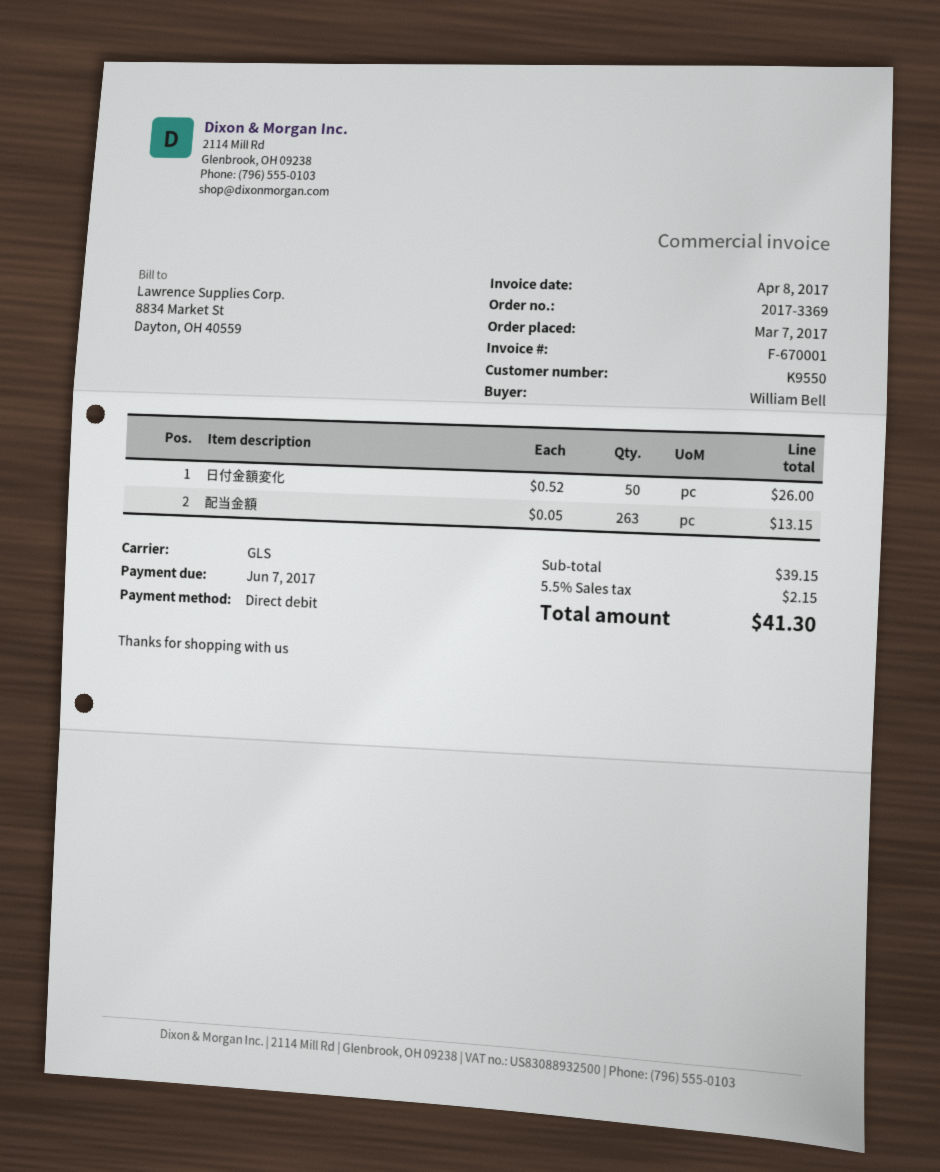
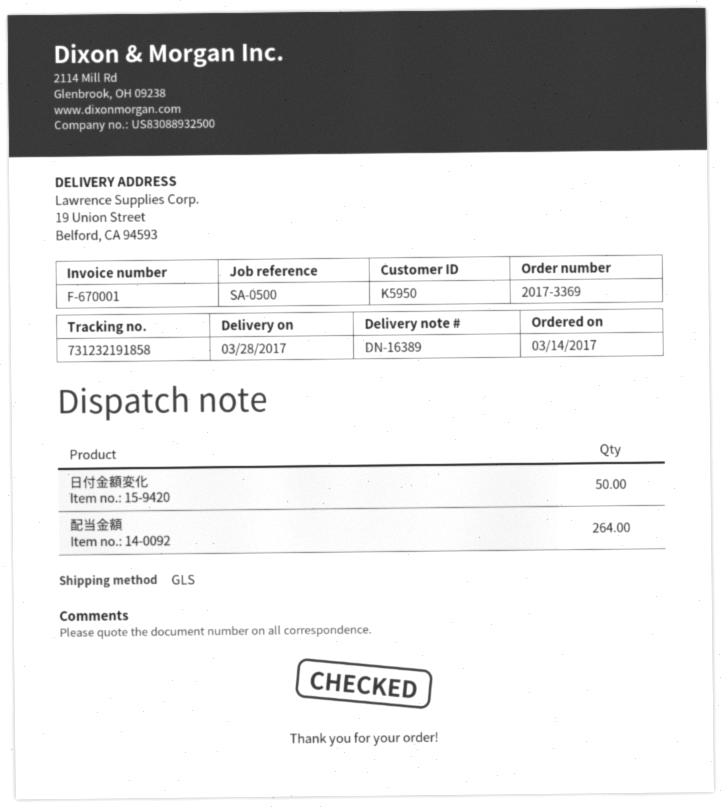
order date: 2017-03-07 -> 2017-03-14
customer number: K9550 -> K5950
配当金額: 263 -> 264

